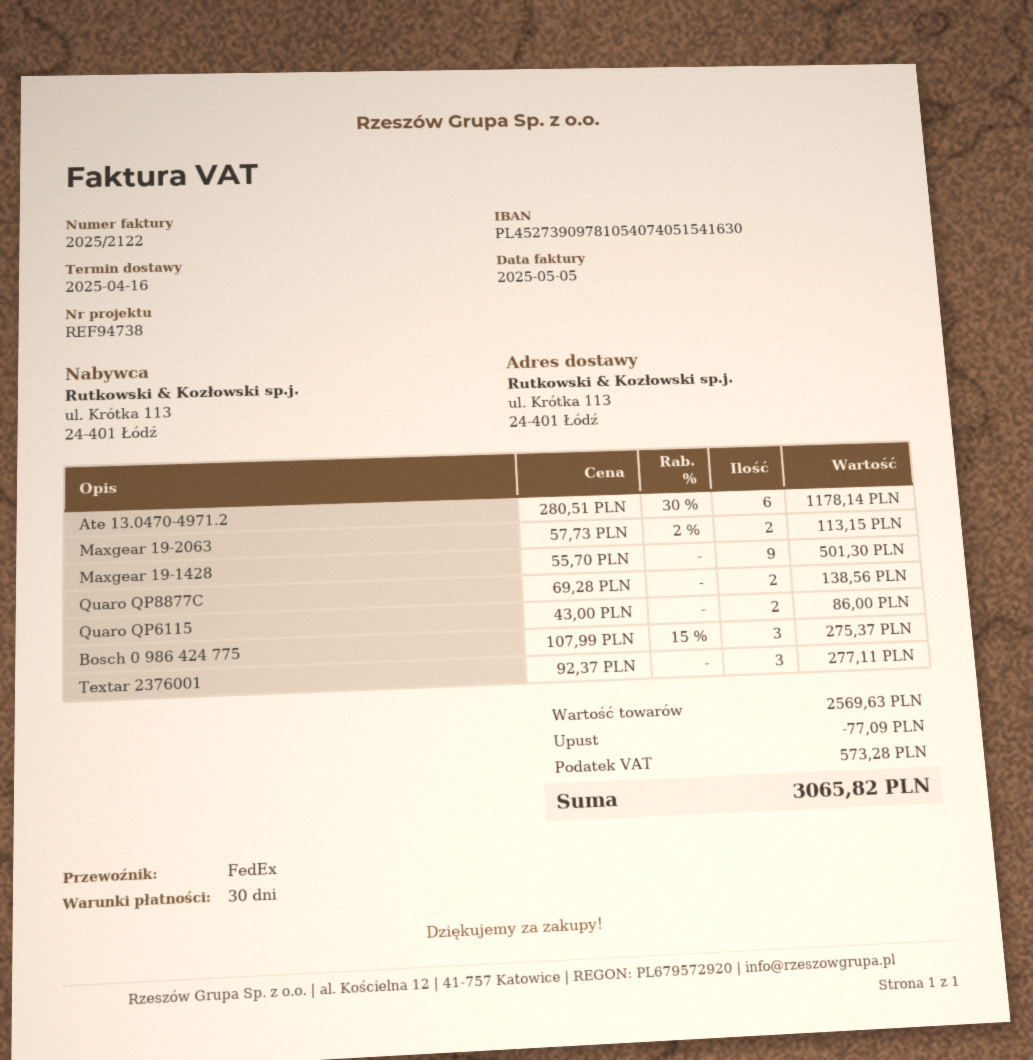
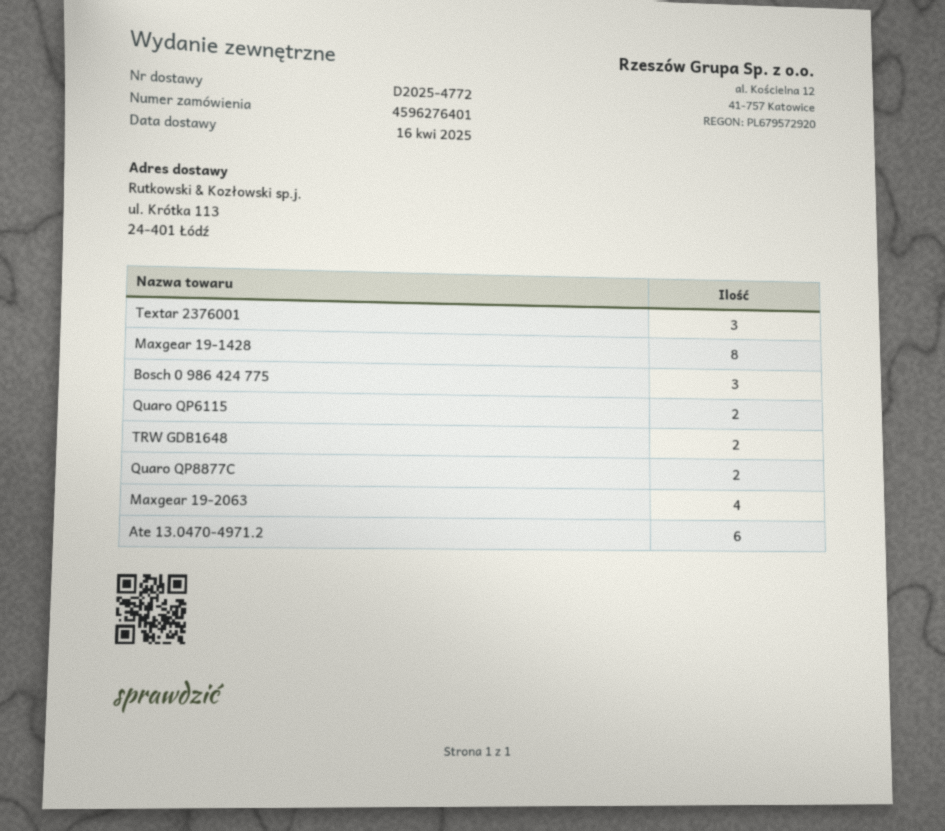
Maxgear 19-2063: 2 -> 4
Maxgear 19-1428: 9 -> 8
TRW GDB1648: none -> 2

